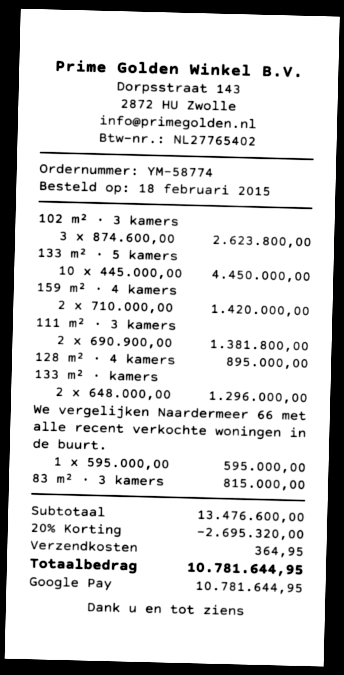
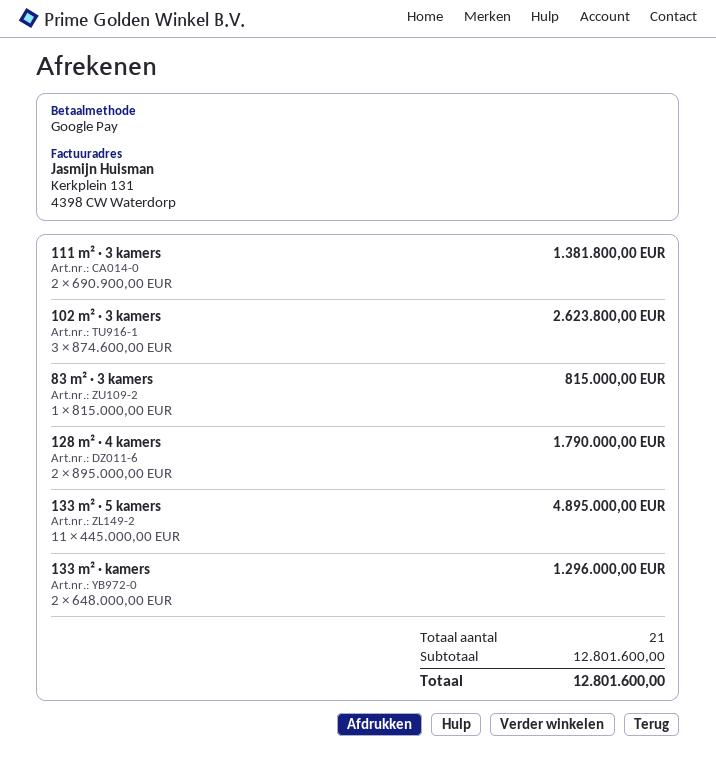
133 m² · 5 kamers: 10 x 445000.00 = 4450000.00 -> 11 x 445000.00 = 4895000.00
159 m² · 4 kamers: 2 x 710000.00 = 1420000.00 -> none
128 m² · 4 kamers: 1 x 895000.00 = 895000.00 -> 2 x 895000.00 = 1790000.00
We vergelijken Naardermeer 66 met alle recent verkochte woningen in de buurt.: 1 x 595000.00 = 595000.00 -> none
subtotal: 13476600.00 -> 12801600.00
discount: 20% = 2695320.00 -> none
shipping: 364.95 -> none
total: 10781644.95 -> 12801600.00

